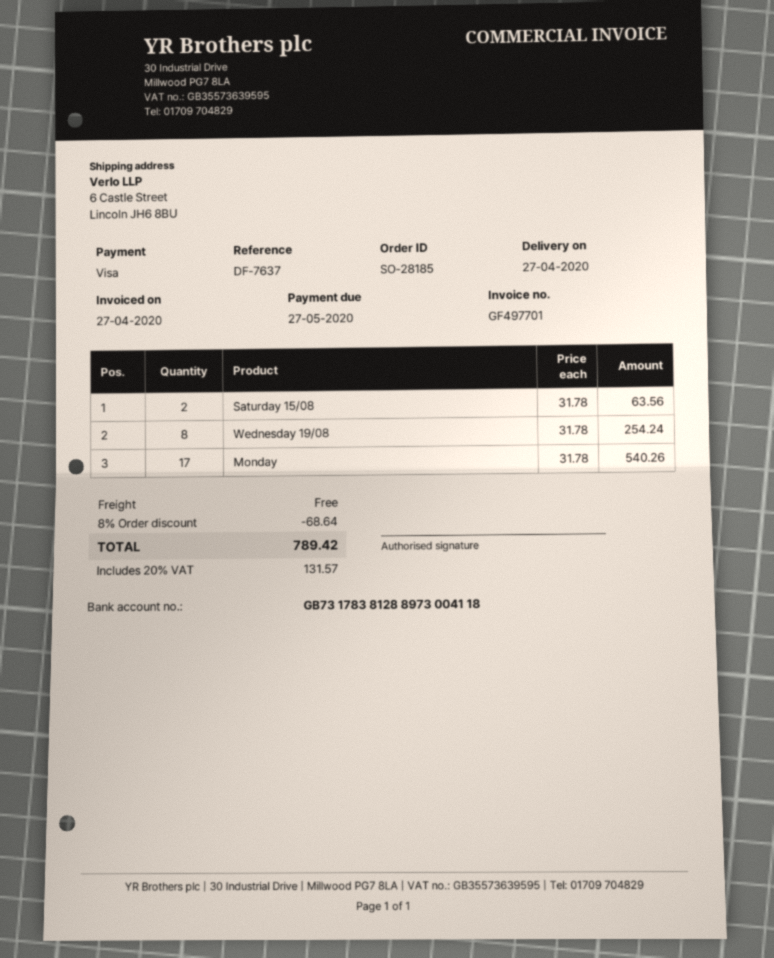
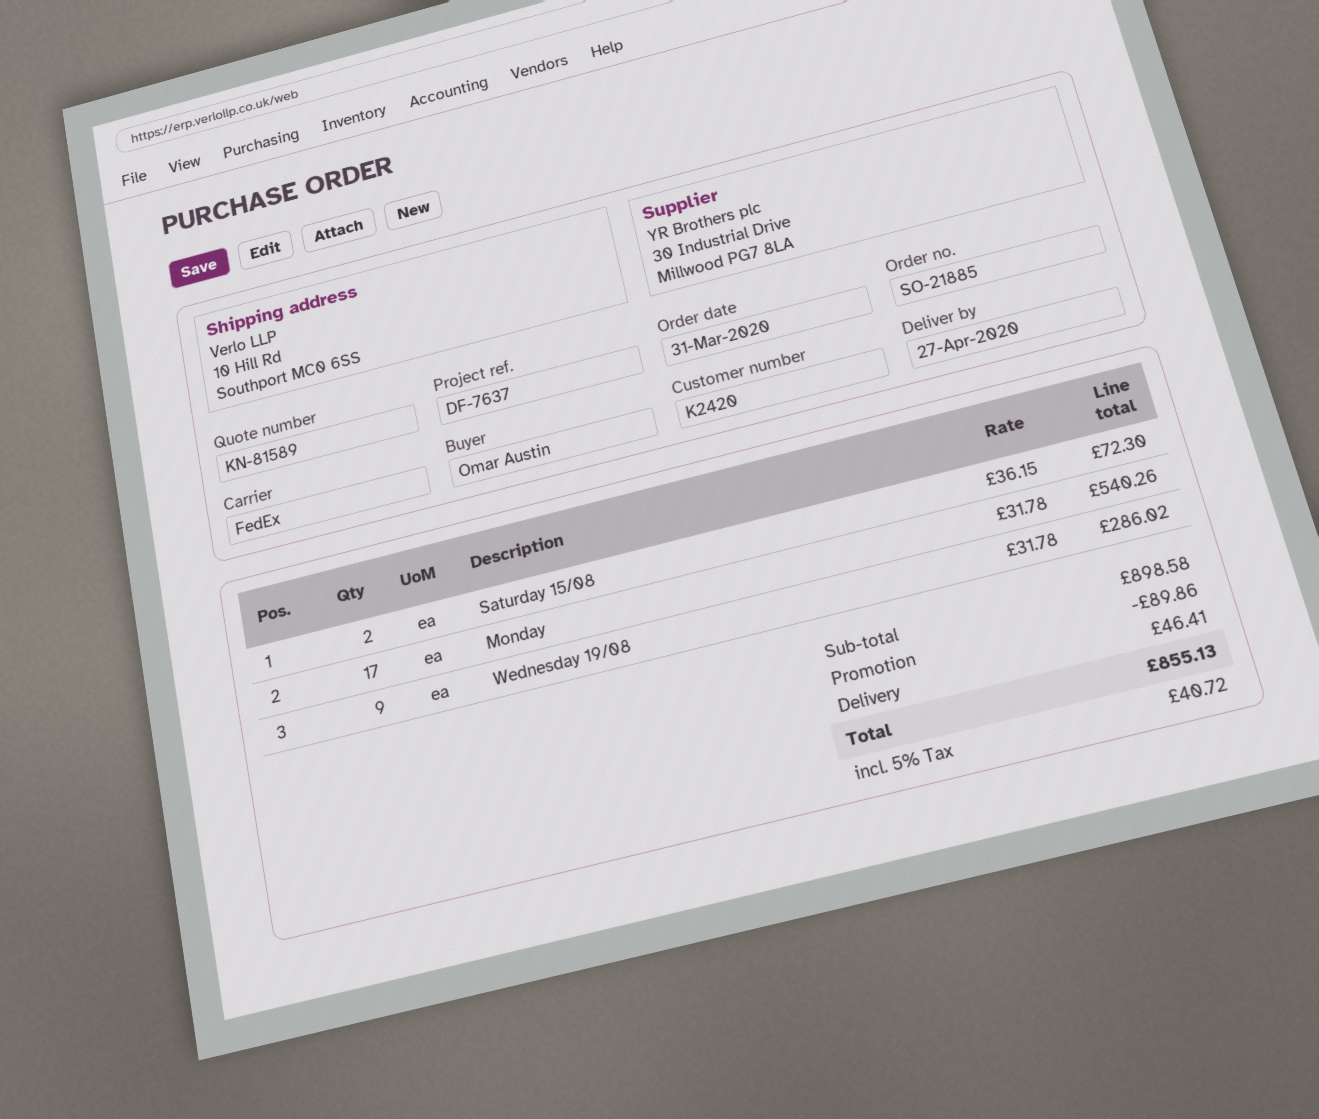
order number: SO-28185 -> SO-21885
ship to: 6 Castle Street, Lincoln JH6 8BU -> 10 Hill Rd, Southport MC0 6SS
Saturday 15/08: 2 x 31.78 = 63.56 -> 2 x 36.15 = 72.30
Wednesday 19/08: 8 x 31.78 = 254.24 -> 9 x 31.78 = 286.02
discount: 68.64 -> 89.86
shipping: 0.00 -> 46.41
tax: 20% = 131.57 -> 5% = 40.72
total: 789.42 -> 855.13

